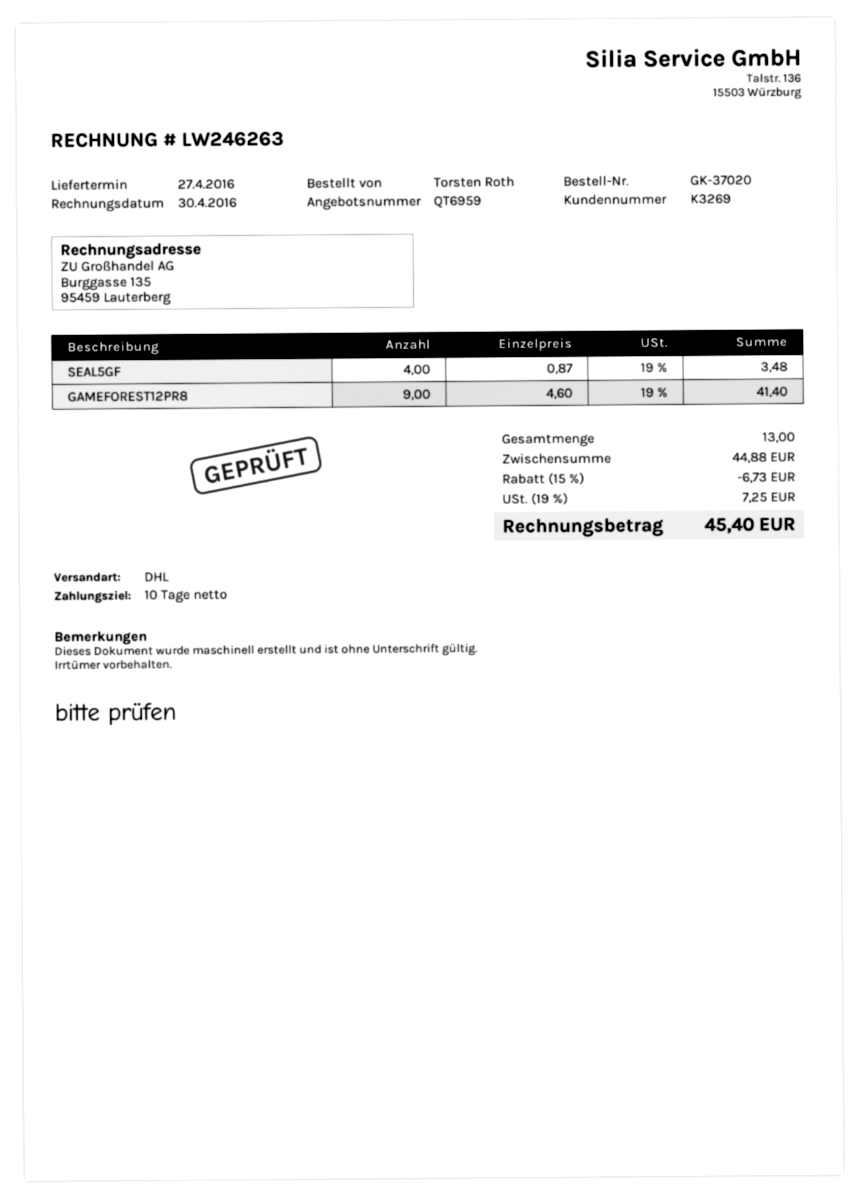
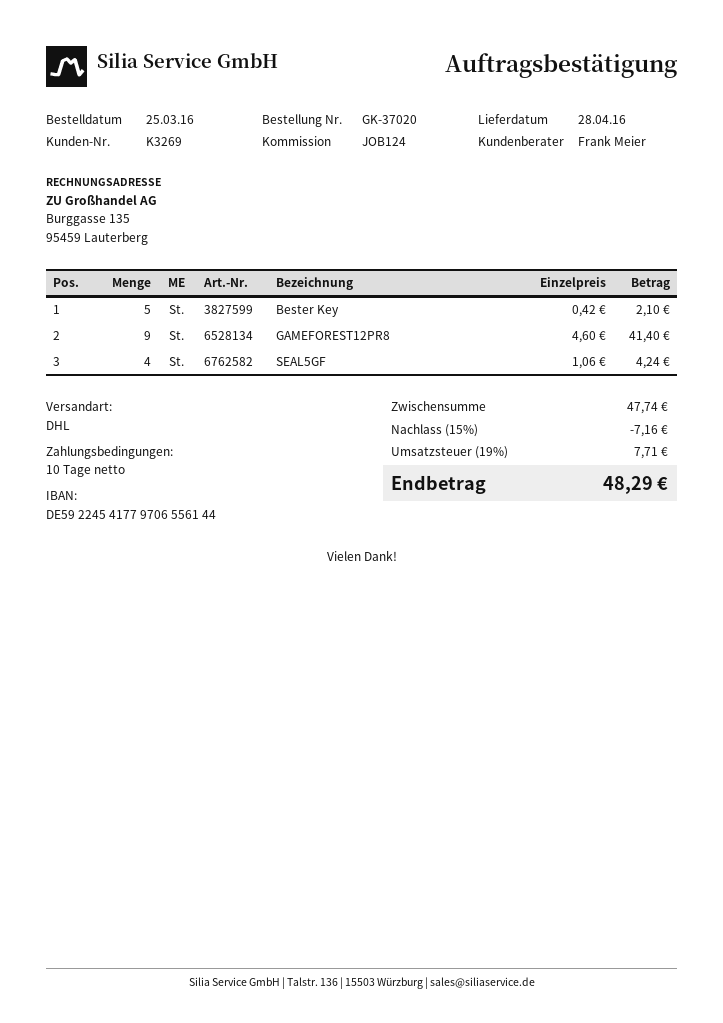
delivery date: 2016-04-27 -> 2016-04-28
SEAL5GF: 4 x 0.87 = 3.48 -> 4 x 1.06 = 4.24
Bester Key: none -> 5 x 0.42 = 2.10
subtotal: 44.88 -> 47.74
discount: 15% = 6.73 -> 15% = 7.16
tax: 19% = 7.25 -> 19% = 7.71
total: 45.40 -> 48.29

